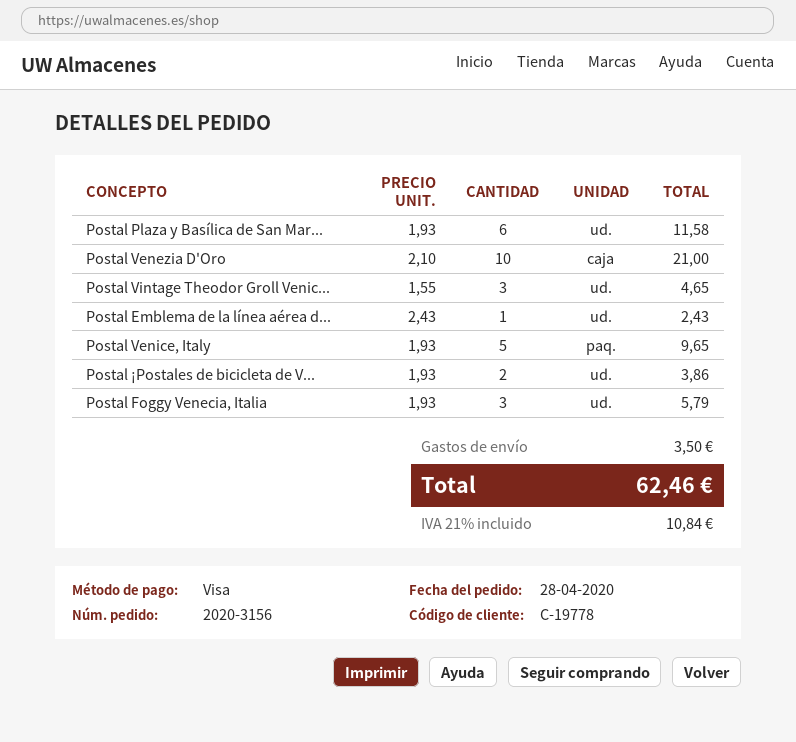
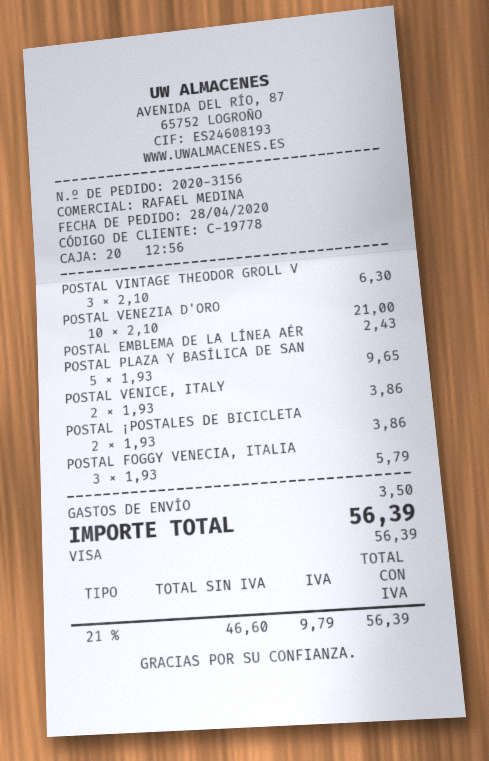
Postal Plaza y Basílica de San Mar...: 6 x 1.93 = 11.58 -> 5 x 1.93 = 9.65
Postal Vintage Theodor Groll Venic...: 3 x 1.55 = 4.65 -> 3 x 2.10 = 6.30
Postal Venice, Italy: 5 x 1.93 = 9.65 -> 2 x 1.93 = 3.86
tax: 21% = 10.84 -> 21% = 9.79
total: 62.46 -> 56.39

